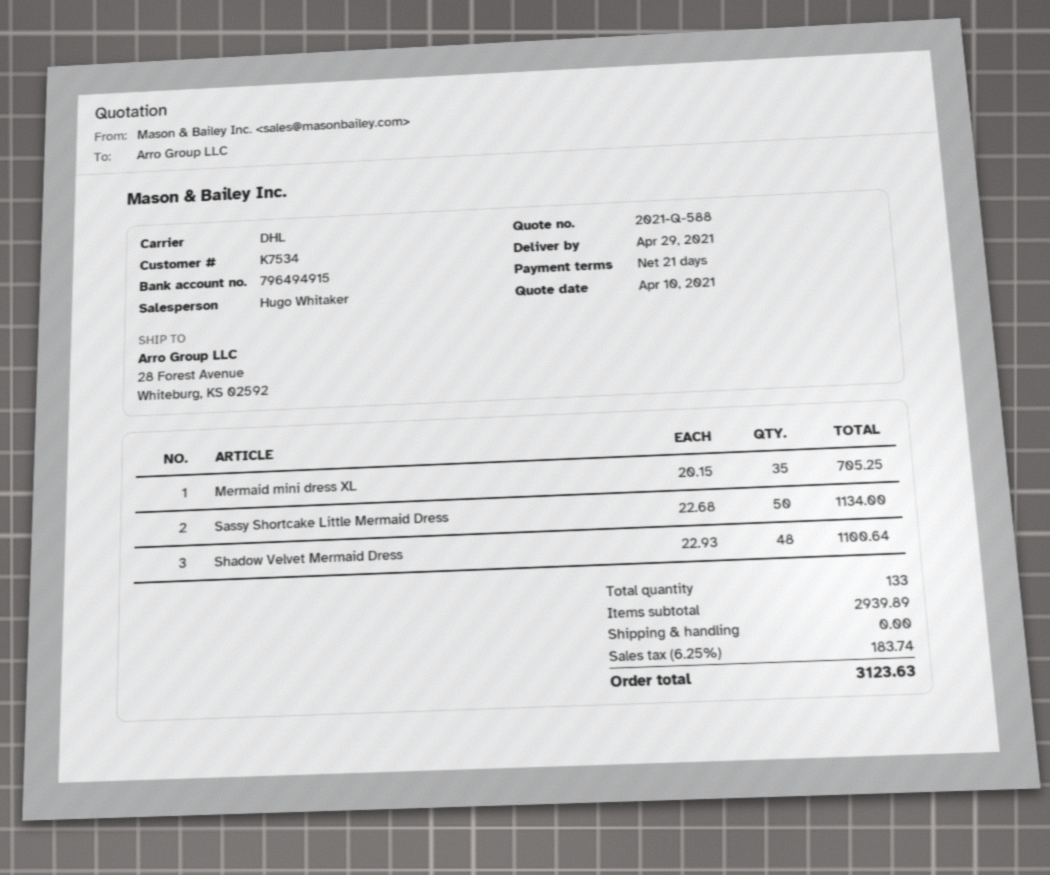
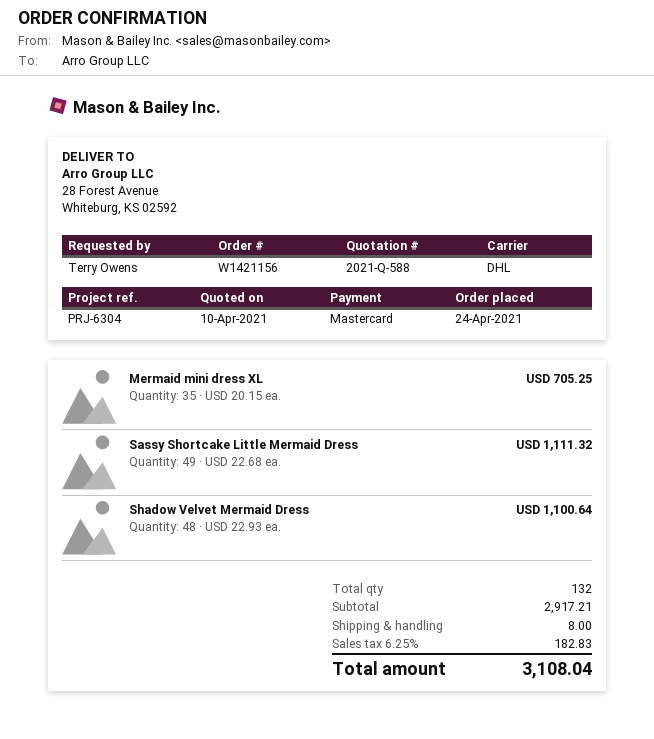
Sassy Shortcake Little Mermaid Dress: 50 x 22.68 = 1134.00 -> 49 x 22.68 = 1111.32
total quantity: 133 -> 132
subtotal: 2939.89 -> 2917.21
shipping: 0.00 -> 8.00
tax: 6.25% = 183.74 -> 6.25% = 182.83
total: 3123.63 -> 3108.04

